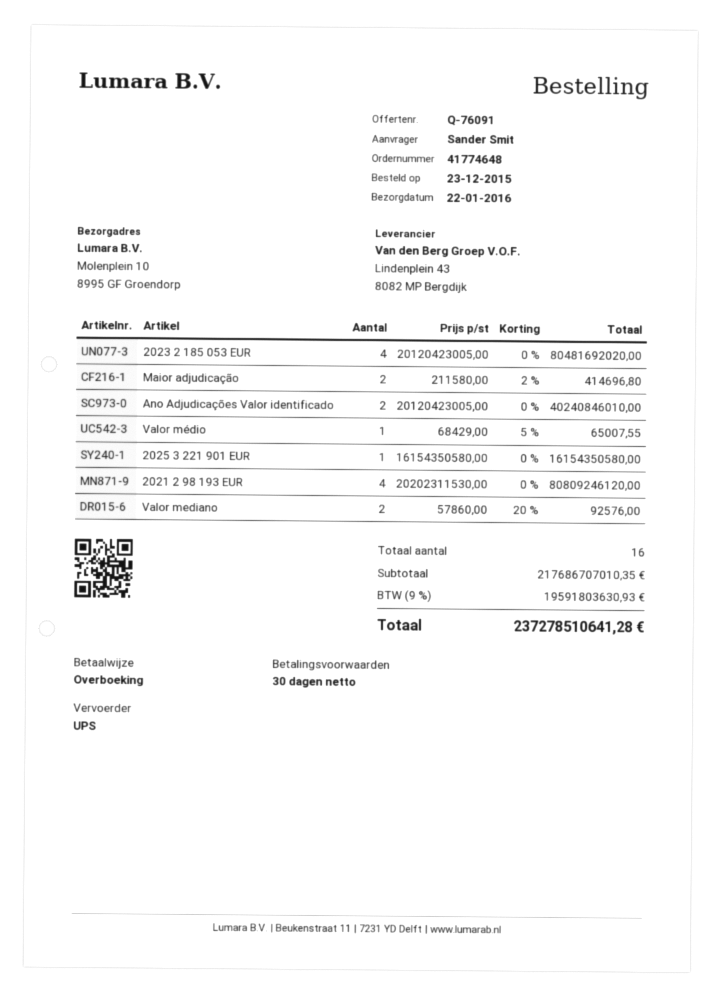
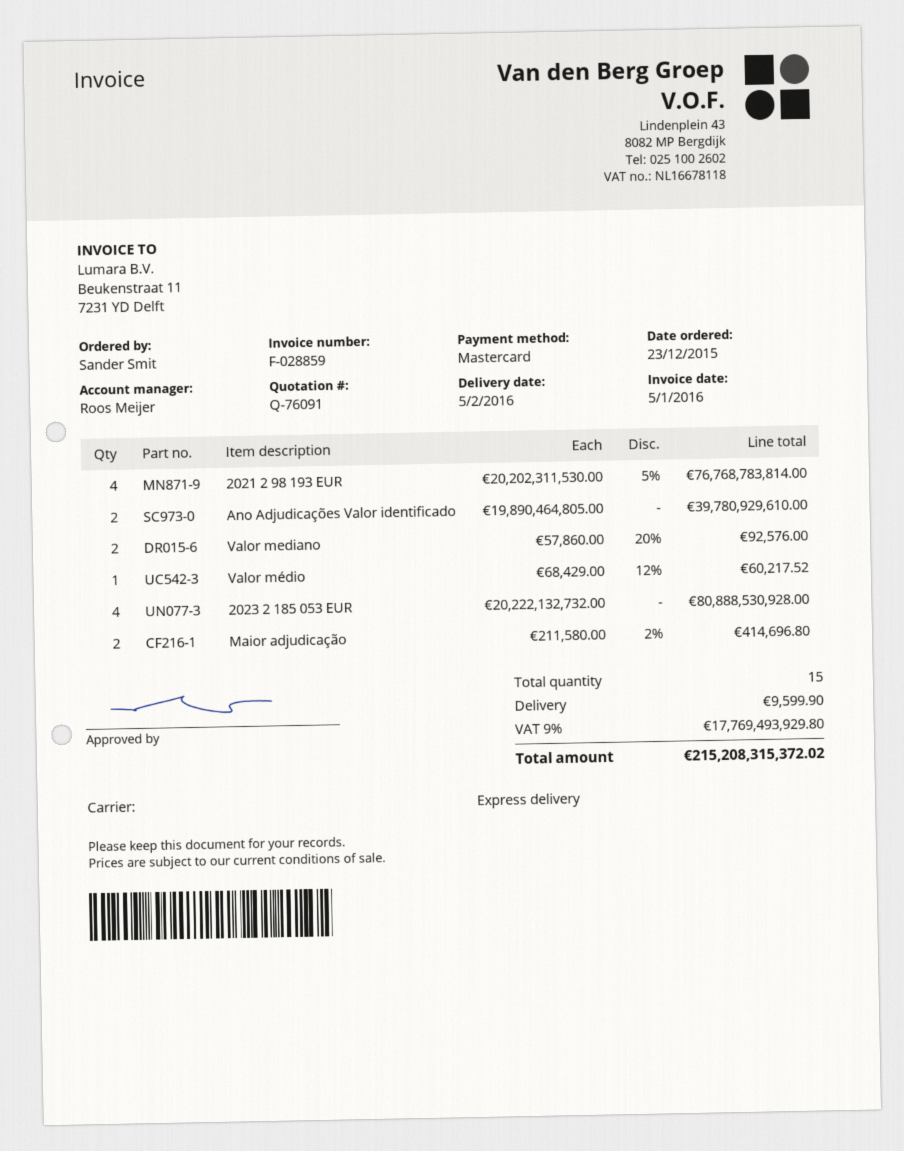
delivery date: 2016-01-22 -> 2016-02-05
payment method: bank transfer -> Mastercard
shipping method: UPS -> express
2023 2 185 053 EUR: 4 x 20120423005.00 = 80481692020.00 -> 4 x 20222132732.00 = 80888530928.00
Ano Adjudicações Valor identificado: 2 x 20120423005.00 = 40240846010.00 -> 2 x 19890464805.00 = 39780929610.00
Valor médio: 1 x 68429.00 - 5% = 65007.55 -> 1 x 68429.00 - 12% = 60217.52
2025 3 221 901 EUR: 1 x 16154350580.00 = 16154350580.00 -> none
2021 2 98 193 EUR: 4 x 20202311530.00 = 80809246120.00 -> 4 x 20202311530.00 - 5% = 76768783814.00
total quantity: 16 -> 15
shipping: none -> 9599.90
tax: 9% = 19591803630.93 -> 9% = 17769493929.80
total: 237278510641.28 -> 215208315372.02

